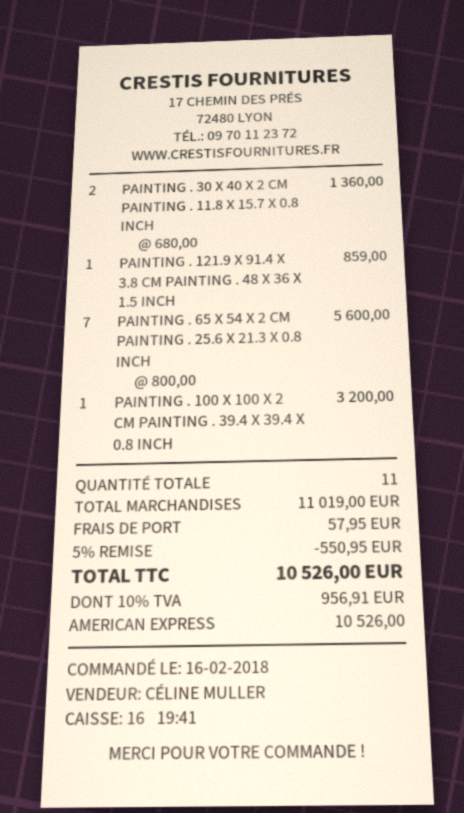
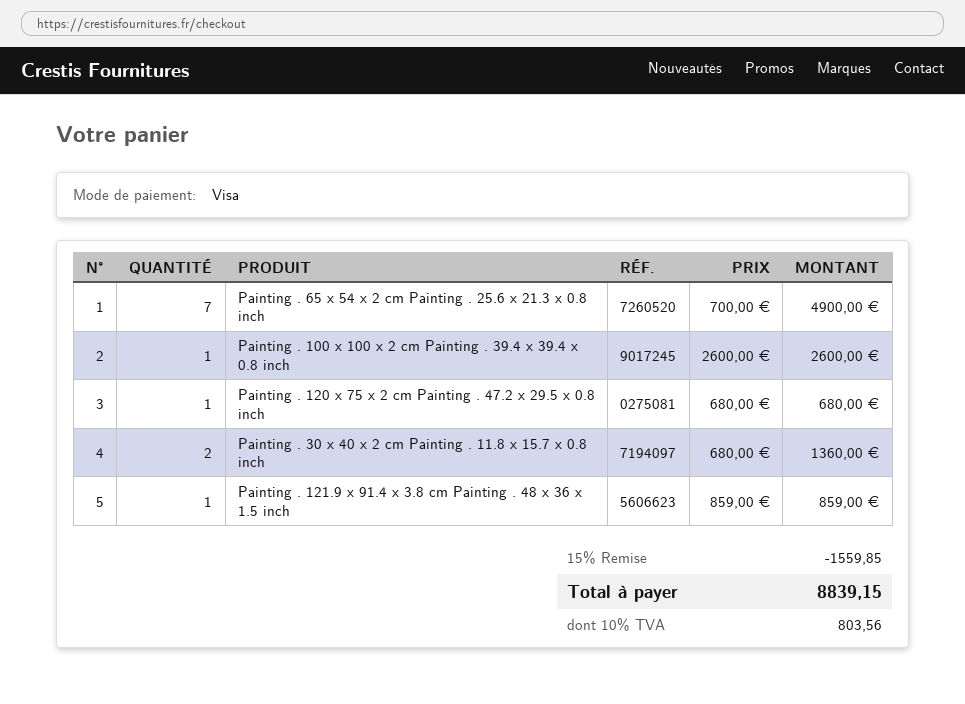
payment method: American Express -> Visa
PAINTING . 65 X 54 X 2 CM PAINTING . 25.6 X 21.3 X 0.8 INCH: 7 x 800.00 = 5600.00 -> 7 x 700.00 = 4900.00
PAINTING . 100 X 100 X 2 CM PAINTING . 39.4 X 39.4 X 0.8 INCH: 1 x 3200.00 = 3200.00 -> 1 x 2600.00 = 2600.00
Painting . 120 x 75 x 2 cm Painting . 47.2 x 29.5 x 0.8 inch: none -> 1 x 680.00 = 680.00
discount: 5% = 550.95 -> 15% = 1559.85
shipping: 57.95 -> none
tax: 10% = 956.91 -> 10% = 803.56
total: 10526.00 -> 8839.15

